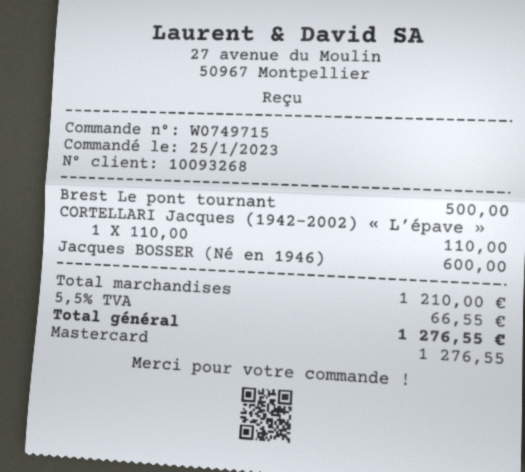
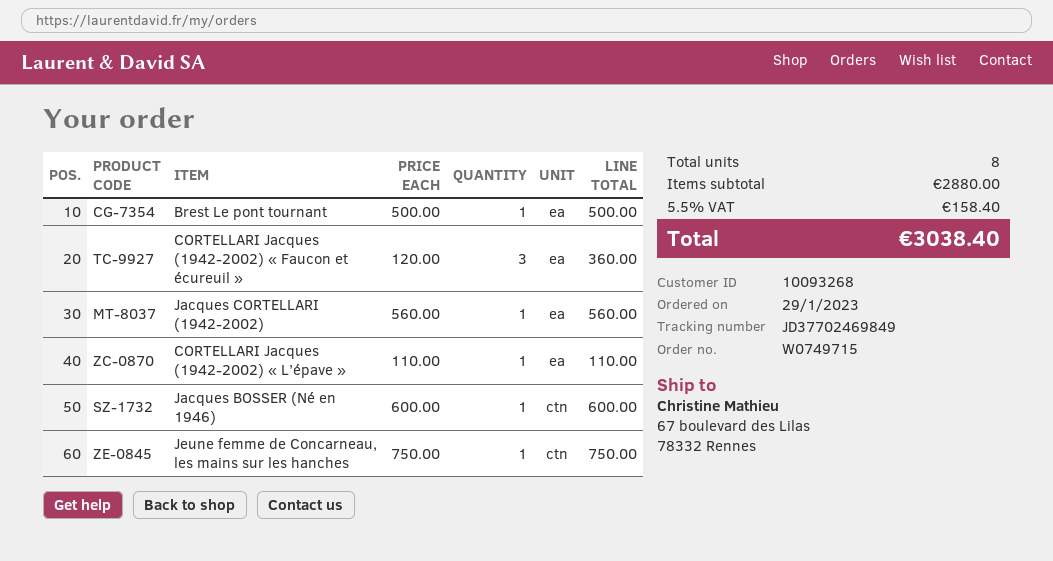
order date: 2023-01-25 -> 2023-01-29
CORTELLARI Jacques (1942-2002) « Faucon et écureuil »: none -> 3 x 120.00 = 360.00
Jacques CORTELLARI (1942-2002): none -> 1 x 560.00 = 560.00
Jeune femme de Concarneau, les mains sur les hanches: none -> 1 x 750.00 = 750.00
subtotal: 1210.00 -> 2880.00
tax: 5.5% = 66.55 -> 5.5% = 158.40
total: 1276.55 -> 3038.40

